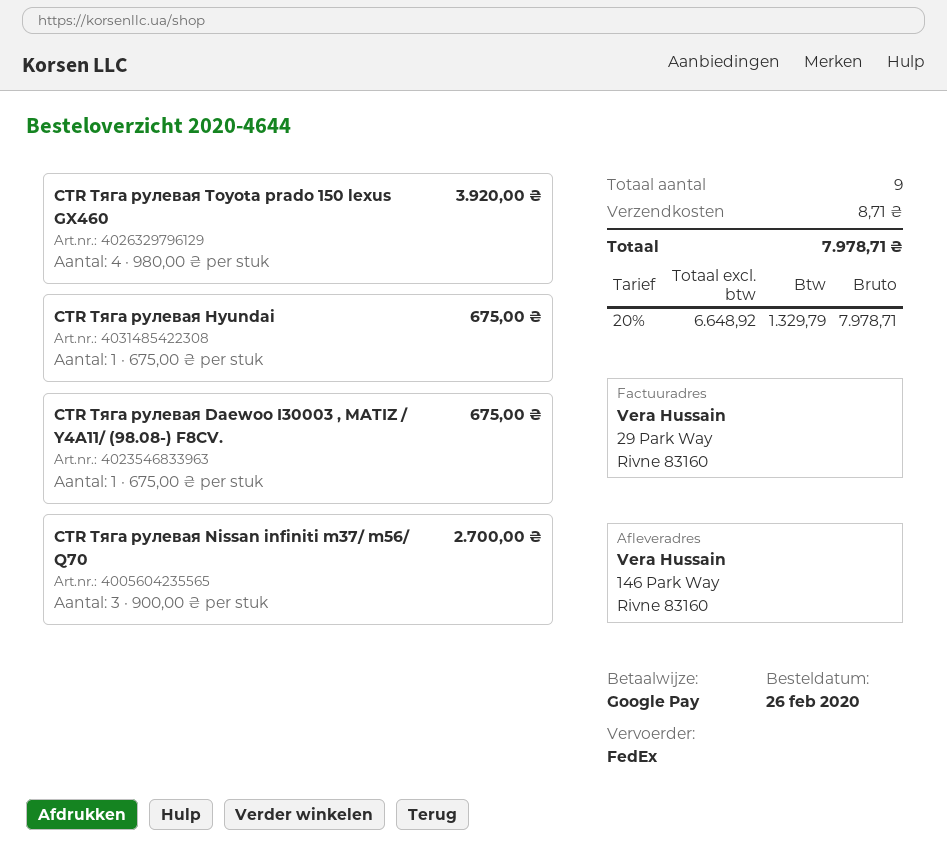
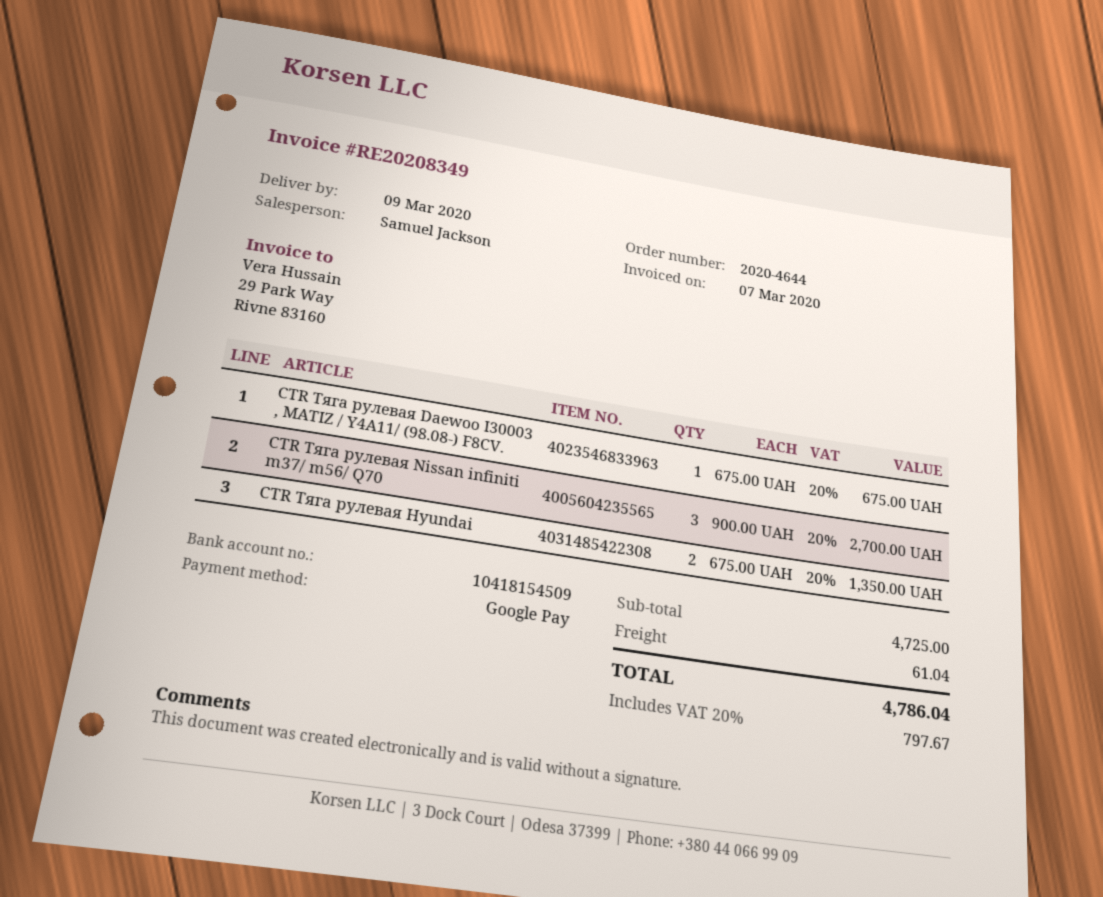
CTR Тяга рулевая Toyota prado 150 lexus GX460: 4 x 980.00 = 3920.00 -> none
CTR Тяга рулевая Hyundai: 1 x 675.00 = 675.00 -> 2 x 675.00 = 1350.00
shipping: 8.71 -> 61.04
tax: 20% = 1329.79 -> 20% = 797.67
total: 7978.71 -> 4786.04

